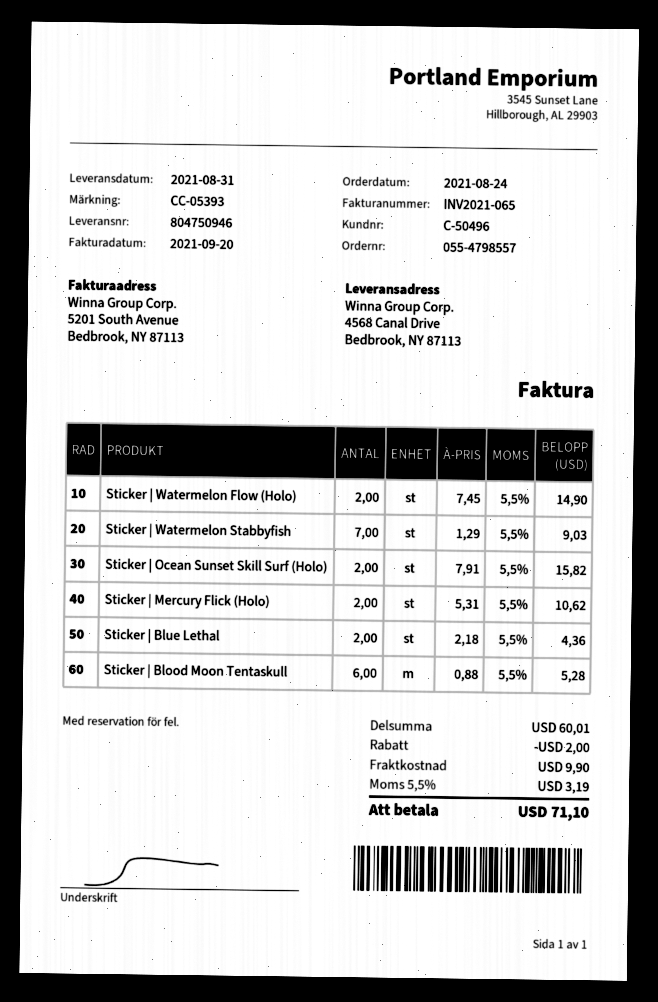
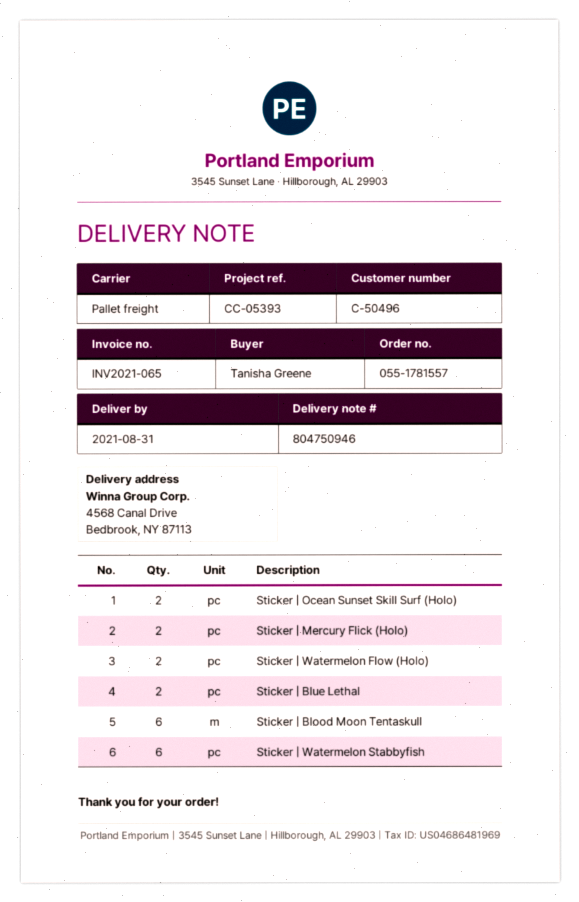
order number: 055-4798557 -> 055-1781557
Sticker | Watermelon Stabbyfish: 7 -> 6

